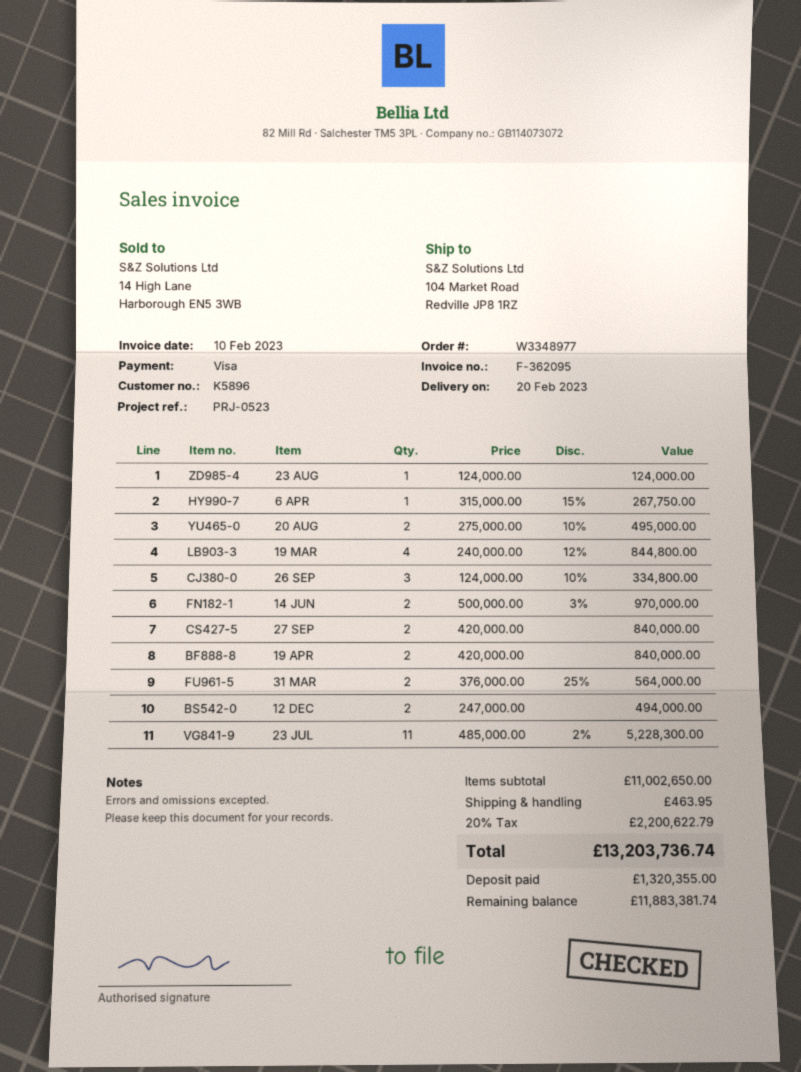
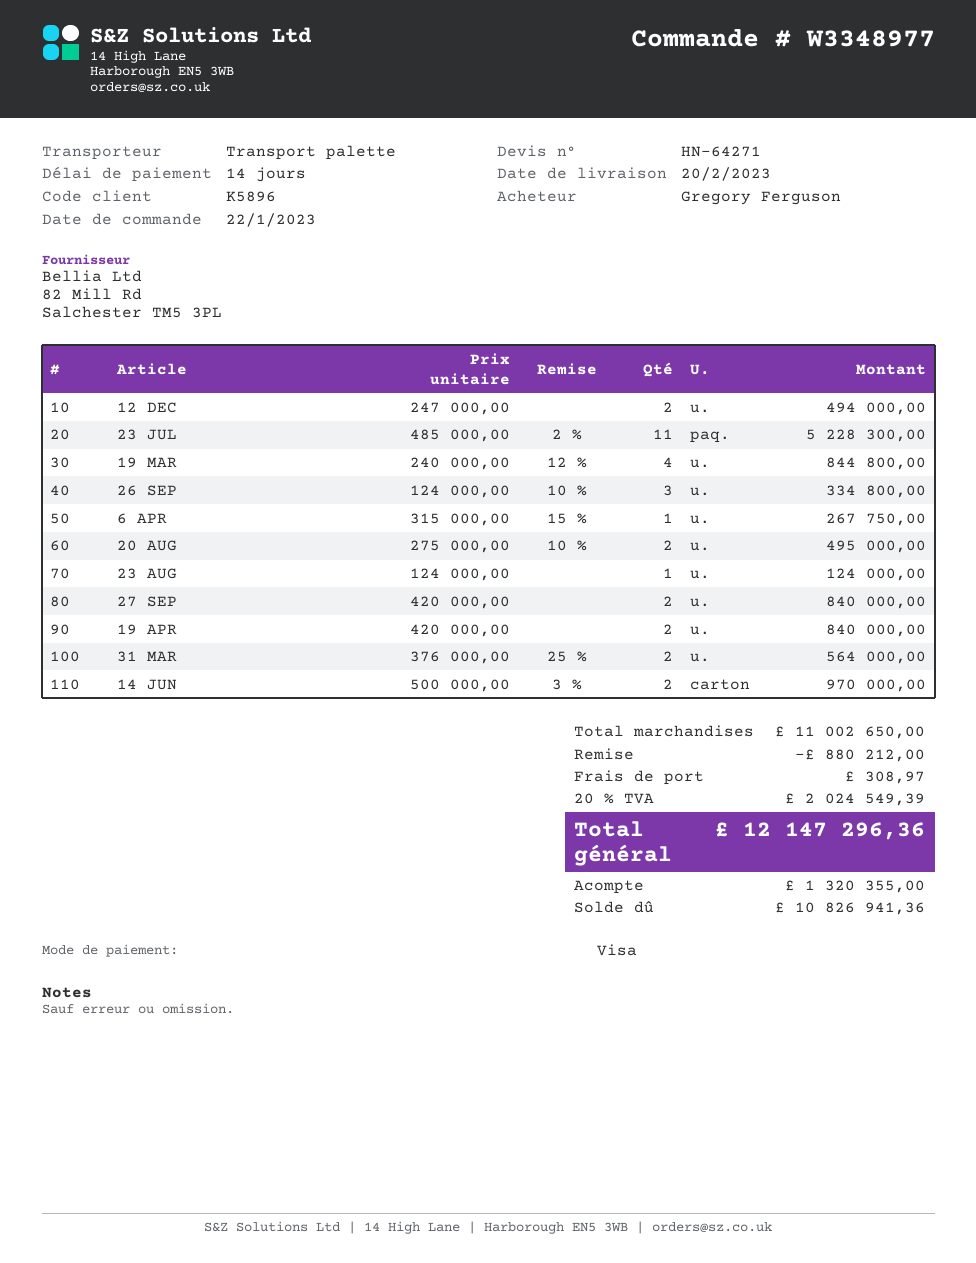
discount: none -> 880212.00
shipping: 463.95 -> 308.97
tax: 20% = 2200622.79 -> 20% = 2024549.39
total: 13203736.74 -> 12147296.36
balance: 11883381.74 -> 10826941.36

